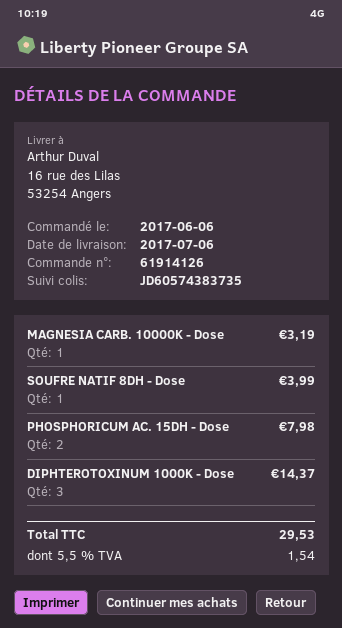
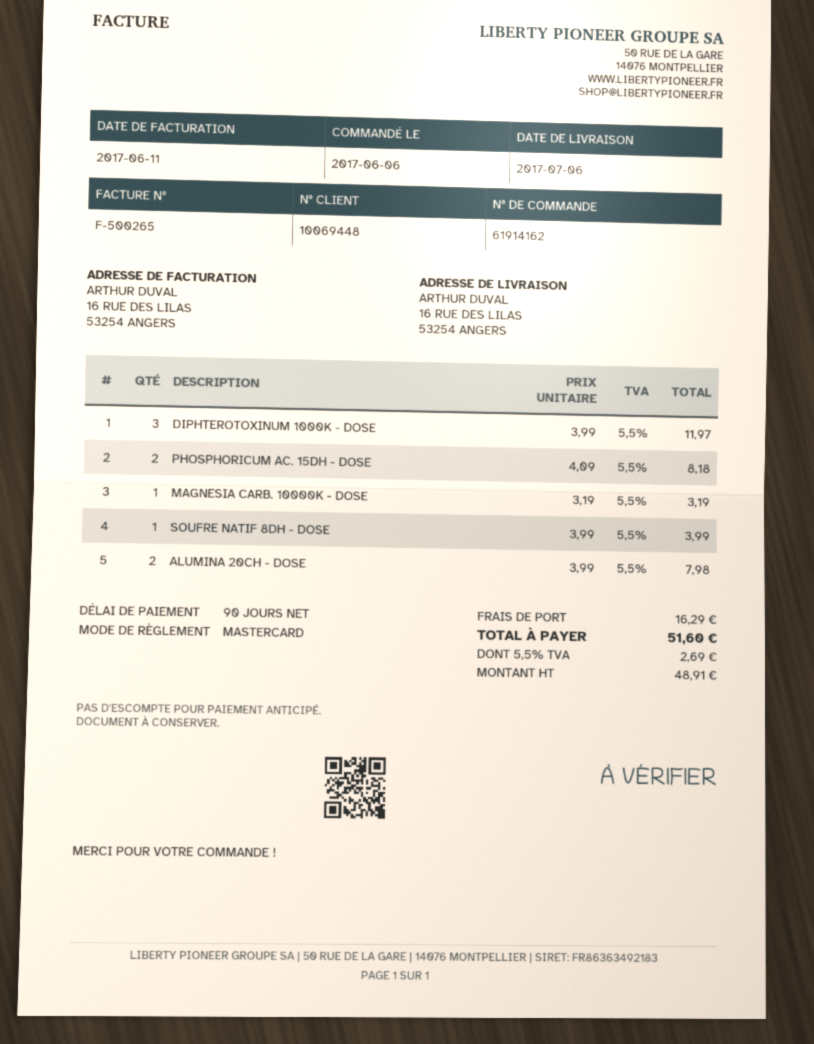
order number: 61914126 -> 61914162
PHOSPHORICUM AC. 15DH - Dose: 2 for 7.98 -> 2 for 8.18
DIPHTEROTOXINUM 1000K - Dose: 3 for 14.37 -> 3 for 11.97
ALUMINA 20CH - DOSE: none -> 2 for 7.98
shipping: none -> 16.29
tax: 5.5% = 1.54 -> 5.5% = 2.69
total: 29.53 -> 51.60

